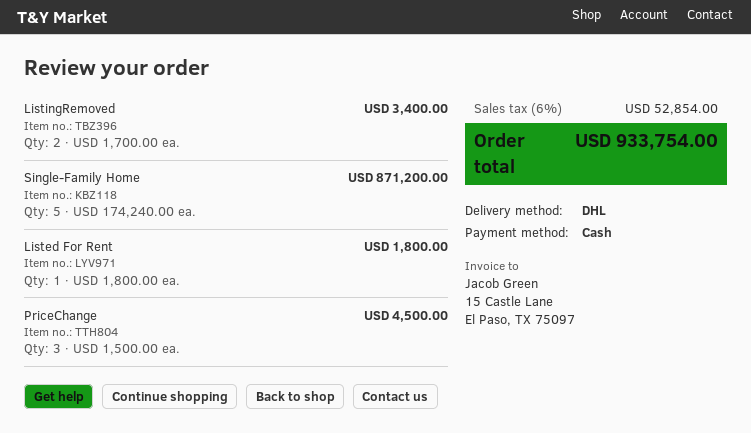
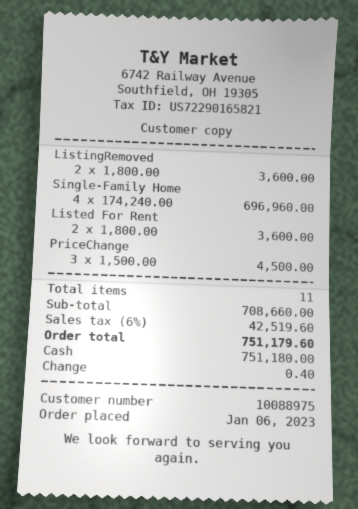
ListingRemoved: 2 x 1700.00 = 3400.00 -> 2 x 1800.00 = 3600.00
Single-Family Home: 5 x 174240.00 = 871200.00 -> 4 x 174240.00 = 696960.00
Listed For Rent: 1 x 1800.00 = 1800.00 -> 2 x 1800.00 = 3600.00
tax: 6% = 52854.00 -> 6% = 42519.60
total: 933754.00 -> 751179.60

